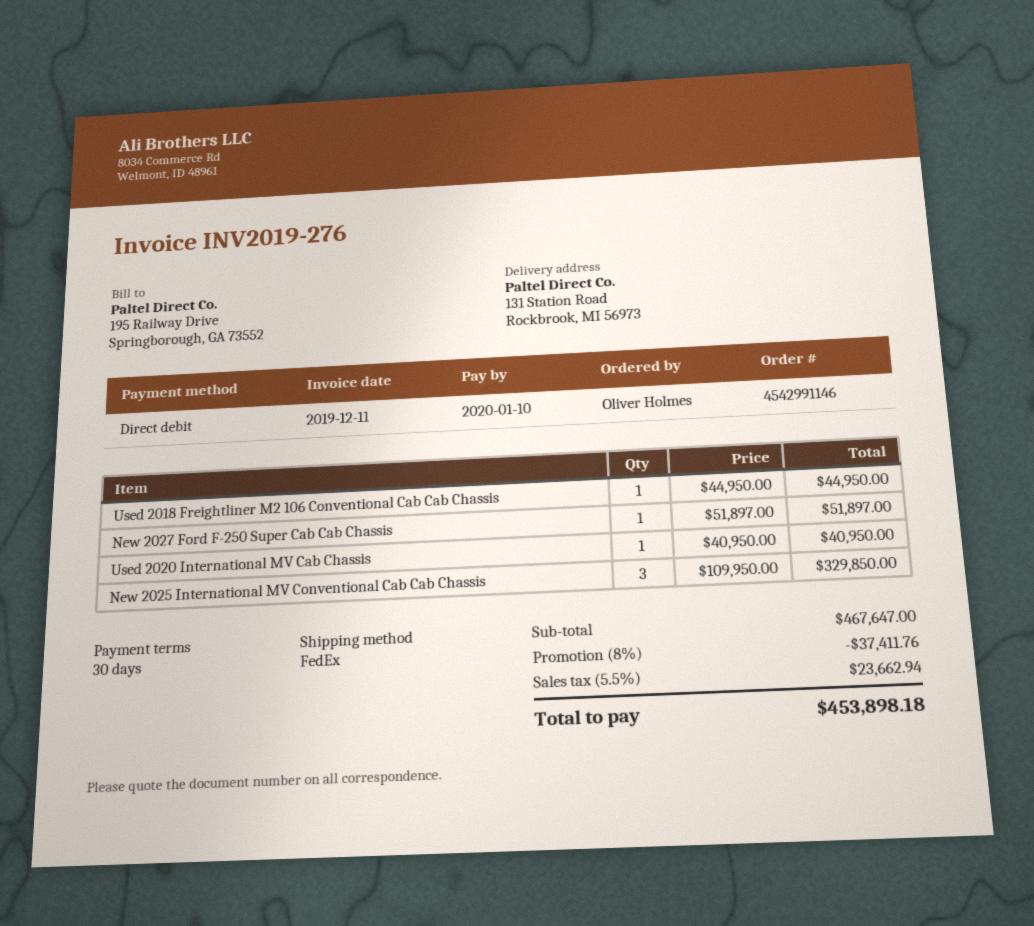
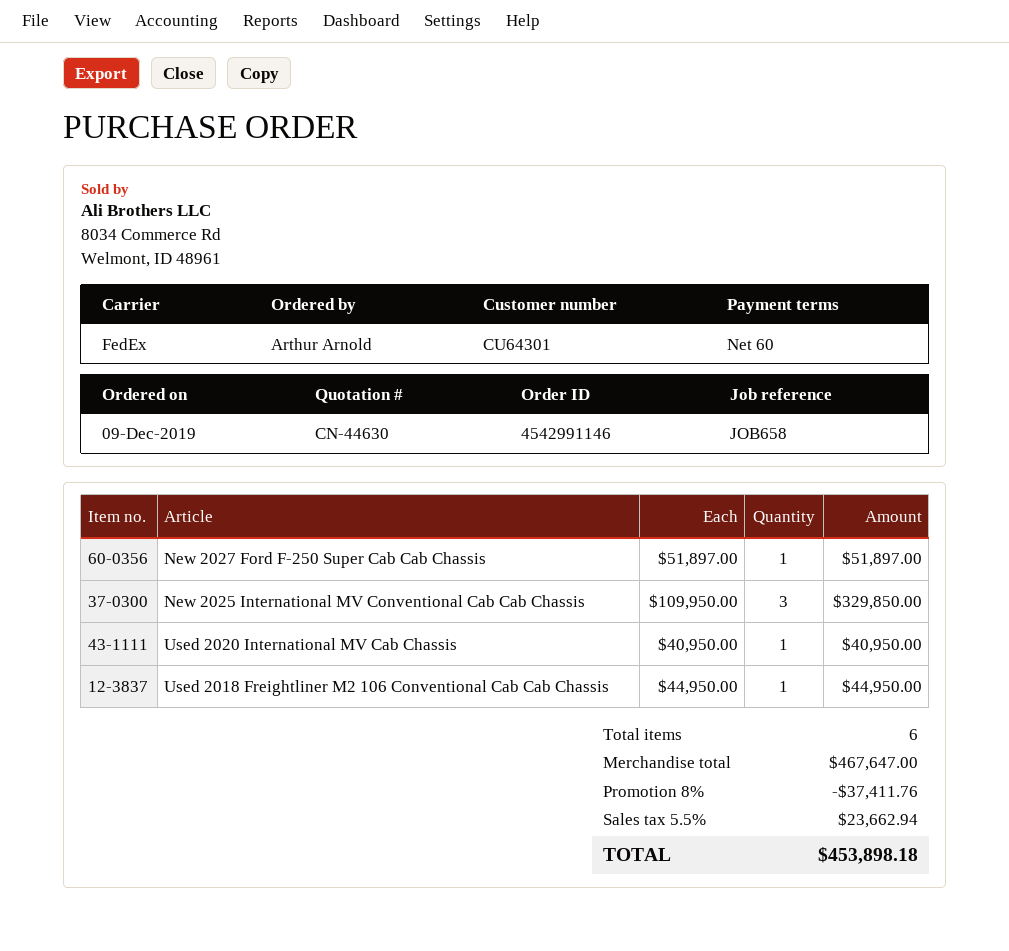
payment terms: 30 days -> 60 days
ordered by: Oliver Holmes -> Arthur Arnold

